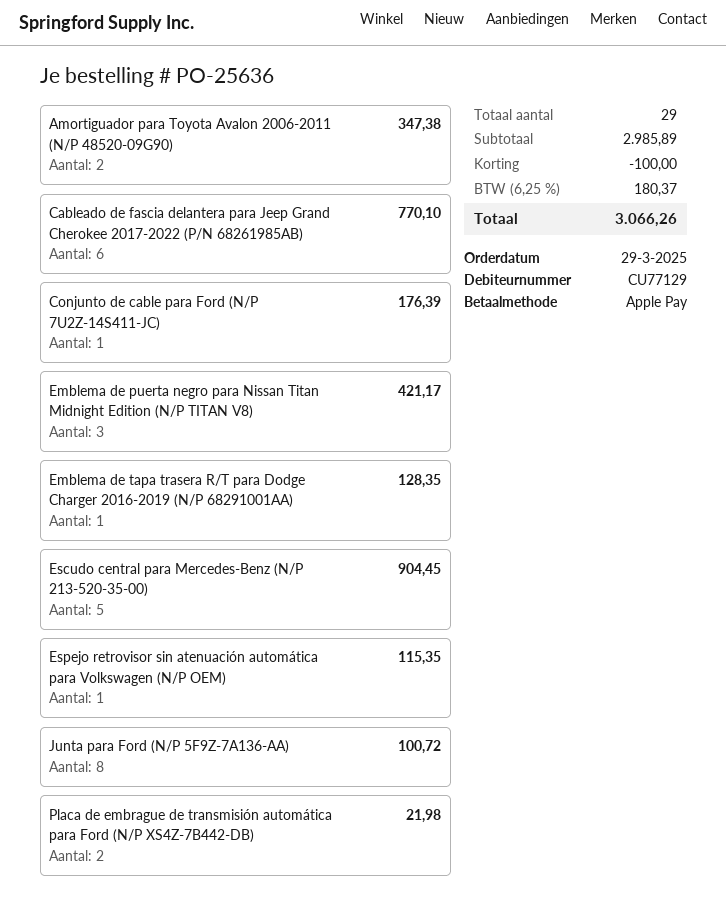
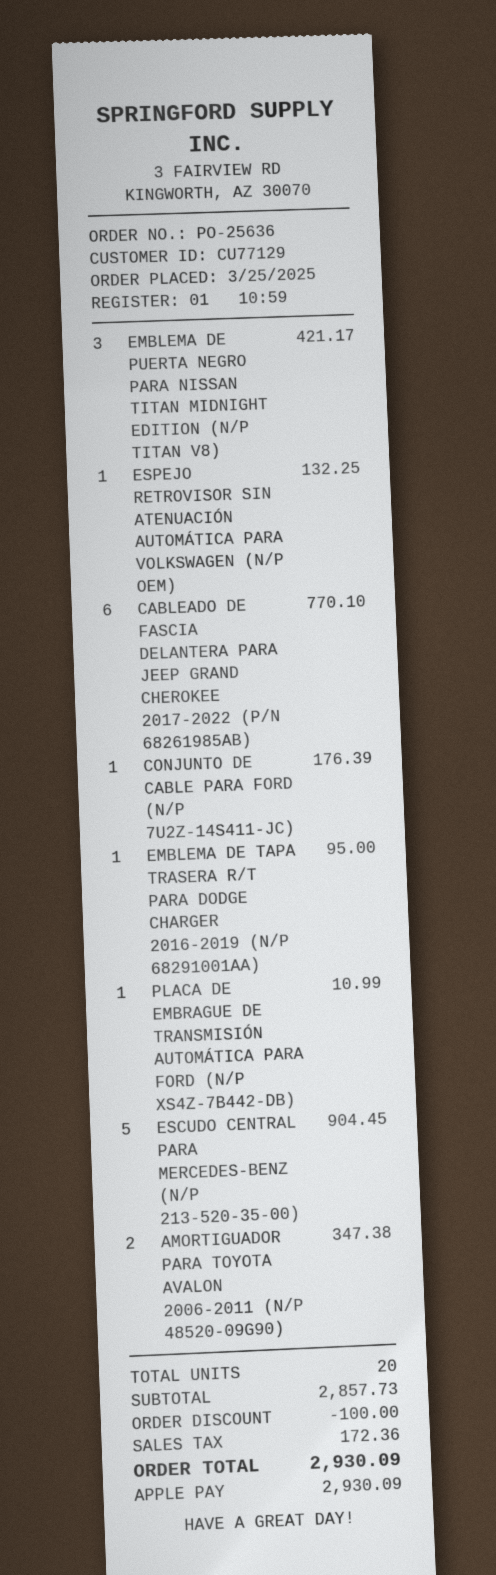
order date: 2025-03-29 -> 2025-03-25
Emblema de tapa trasera R/T para Dodge Charger 2016-2019 (N/P 68291001AA): 1 for 128.35 -> 1 for 95.00
Espejo retrovisor sin atenuación automática para Volkswagen (N/P OEM): 1 for 115.35 -> 1 for 132.25
Junta para Ford (N/P 5F9Z-7A136-AA): 8 for 100.72 -> none
Placa de embrague de transmisión automática para Ford (N/P XS4Z-7B442-DB): 2 for 21.98 -> 1 for 10.99
total quantity: 29 -> 20
subtotal: 2985.89 -> 2857.73
tax: 180.37 -> 172.36
total: 3066.26 -> 2930.09

